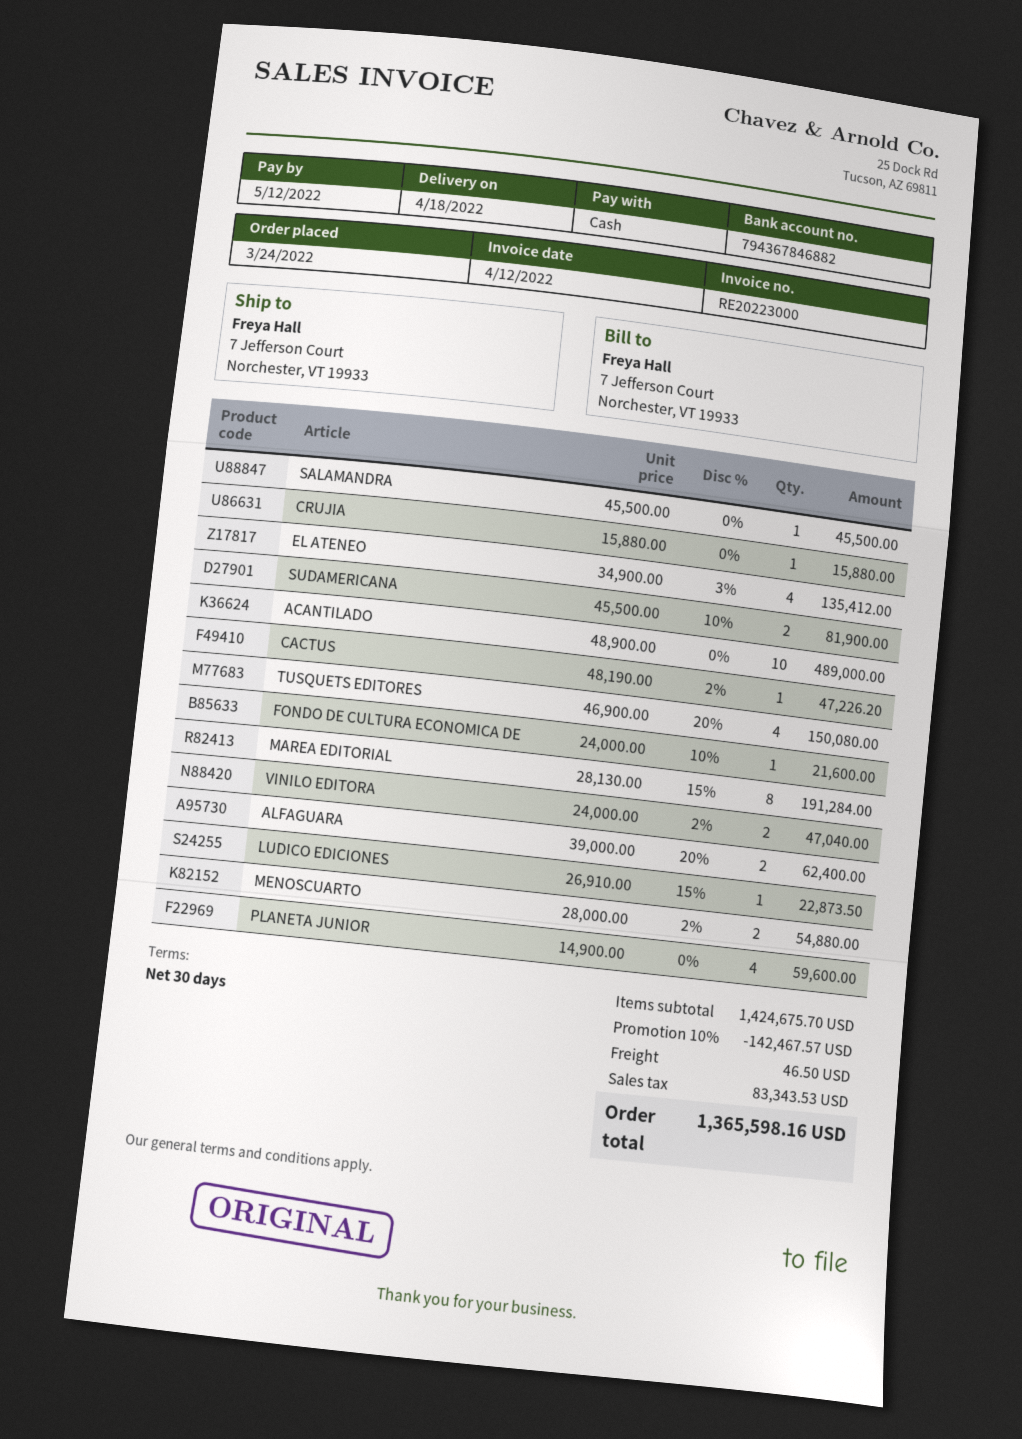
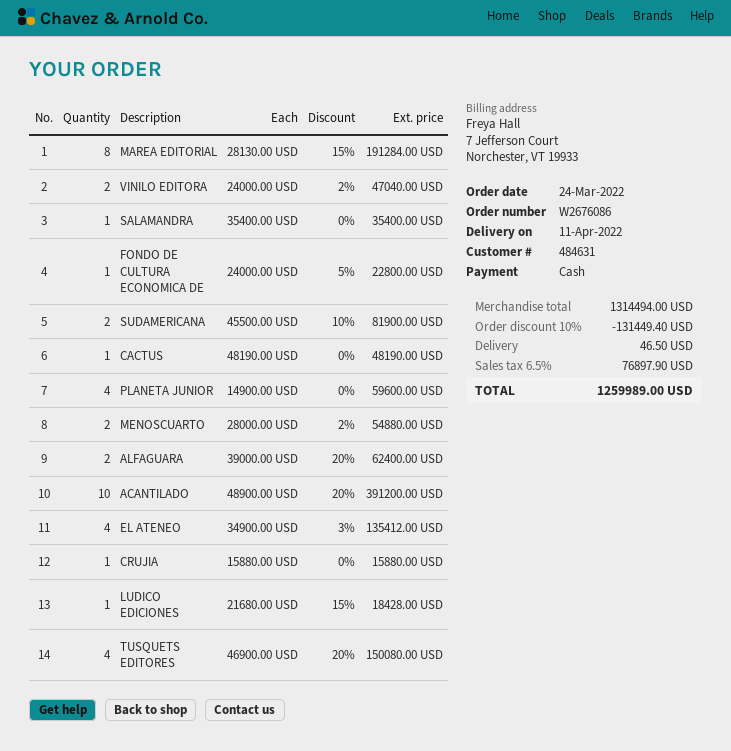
delivery date: 2022-04-18 -> 2022-04-11
SALAMANDRA: 1 x 45500.00 = 45500.00 -> 1 x 35400.00 = 35400.00
ACANTILADO: 10 x 48900.00 = 489000.00 -> 10 x 48900.00 - 20% = 391200.00
CACTUS: 1 x 48190.00 - 2% = 47226.20 -> 1 x 48190.00 = 48190.00
FONDO DE CULTURA ECONOMICA DE: 1 x 24000.00 - 10% = 21600.00 -> 1 x 24000.00 - 5% = 22800.00
LUDICO EDICIONES: 1 x 26910.00 - 15% = 22873.50 -> 1 x 21680.00 - 15% = 18428.00
subtotal: 1424675.70 -> 1314494.00
discount: 10% = 142467.57 -> 10% = 131449.40
tax: 83343.53 -> 76897.90
total: 1365598.16 -> 1259989.00

